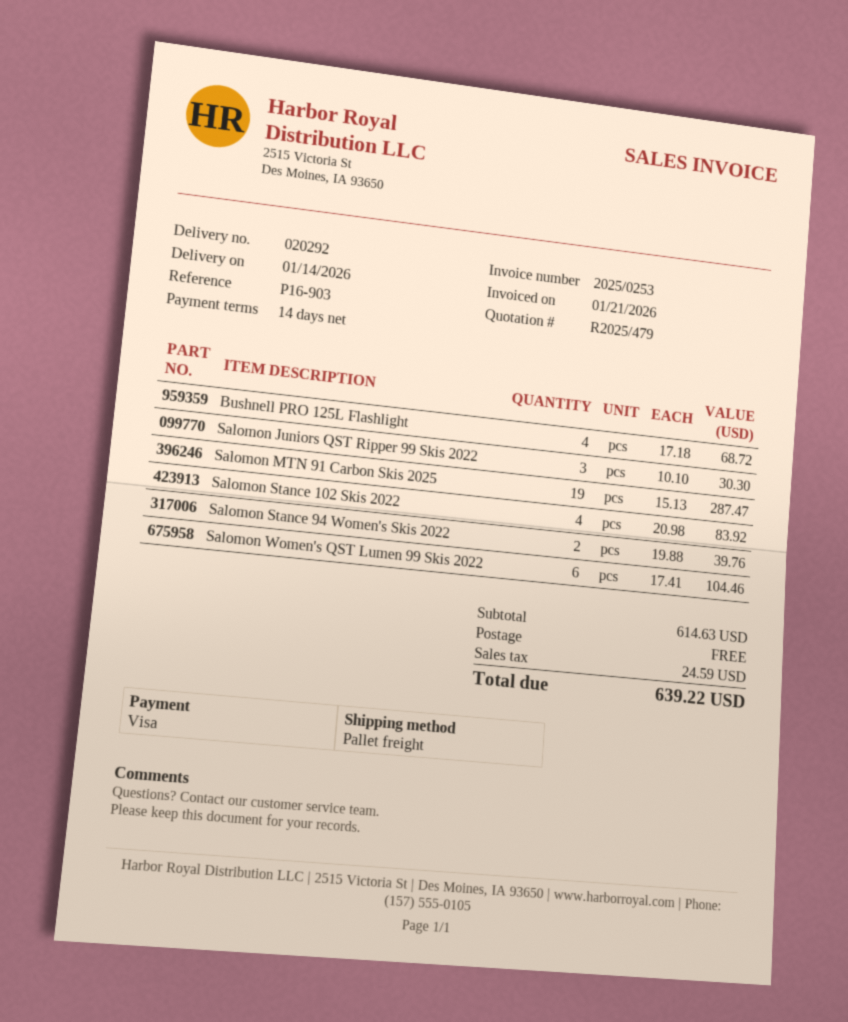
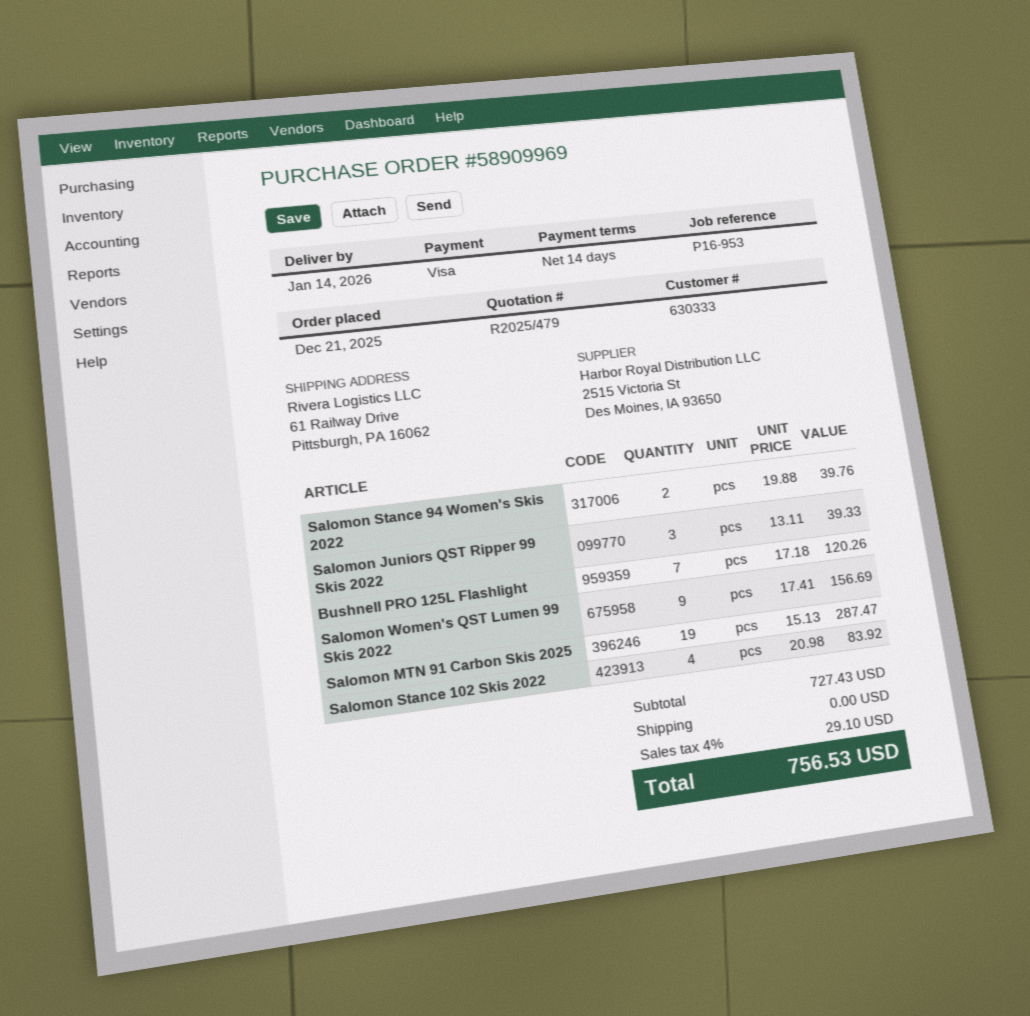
reference: P16-903 -> P16-953
Bushnell PRO 125L Flashlight: 4 x 17.18 = 68.72 -> 7 x 17.18 = 120.26
Salomon Juniors QST Ripper 99 Skis 2022: 3 x 10.10 = 30.30 -> 3 x 13.11 = 39.33
Salomon Women's QST Lumen 99 Skis 2022: 6 x 17.41 = 104.46 -> 9 x 17.41 = 156.69
subtotal: 614.63 -> 727.43
tax: 24.59 -> 29.10
total: 639.22 -> 756.53

